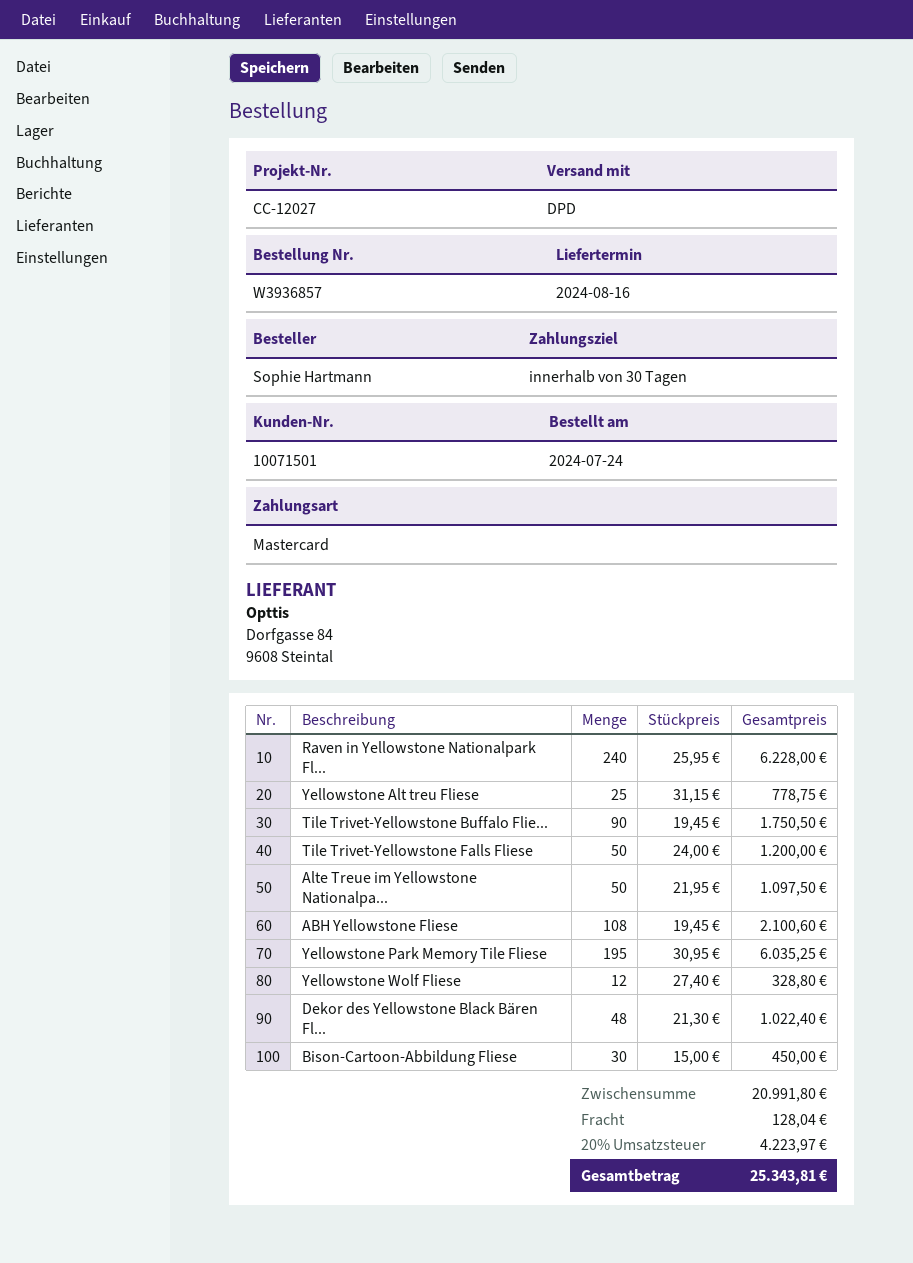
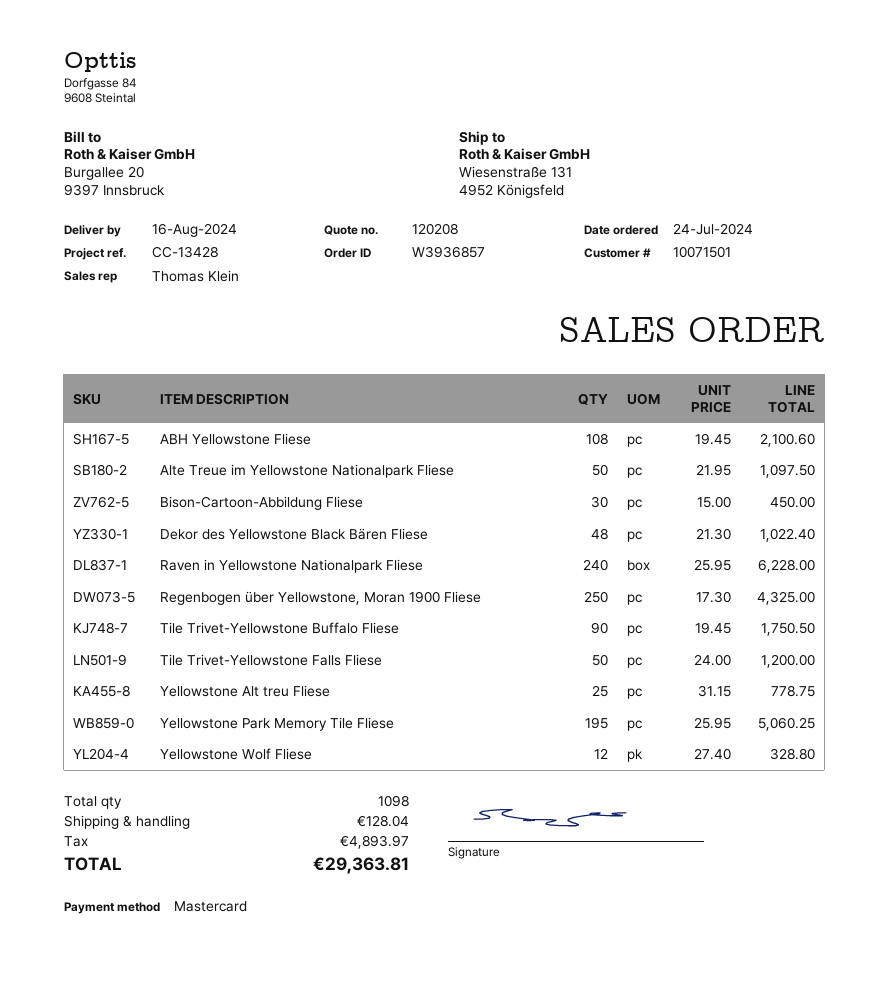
reference: CC-12027 -> CC-13428
Yellowstone Park Memory Tile Fliese: 195 x 30.95 = 6035.25 -> 195 x 25.95 = 5060.25
Regenbogen über Yellowstone, Moran 1900 Fliese: none -> 250 x 17.30 = 4325.00
tax: 4223.97 -> 4893.97
total: 25343.81 -> 29363.81

